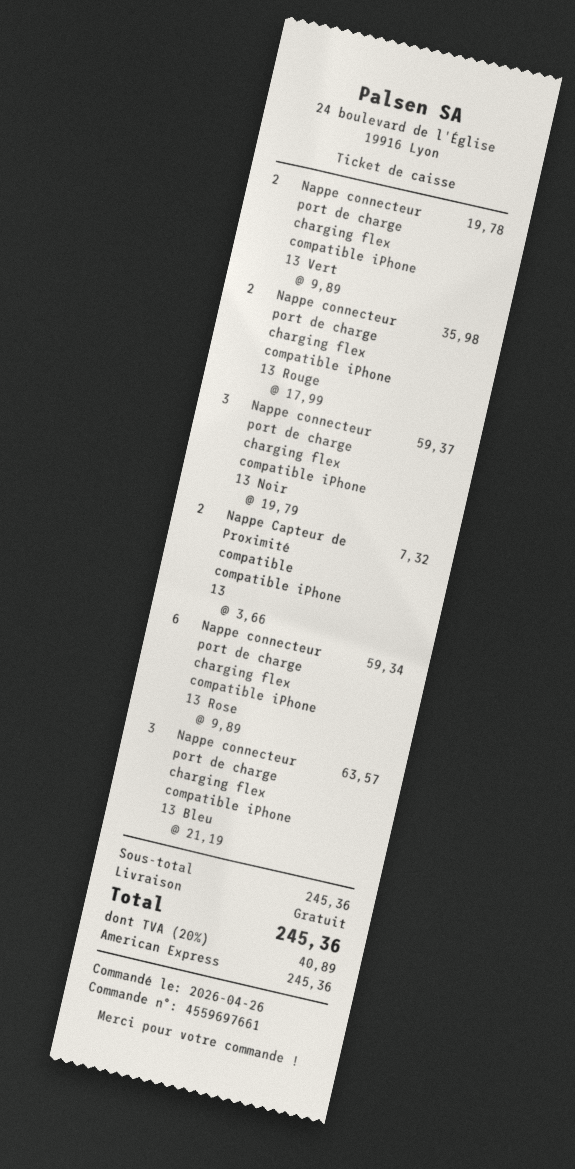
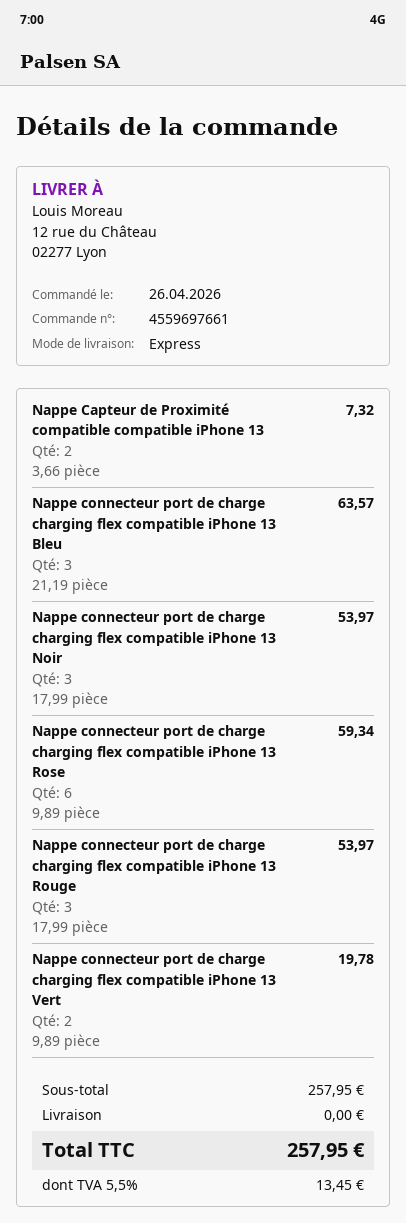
Nappe connecteur port de charge charging flex compatible iPhone 13 Rouge: 2 x 17.99 = 35.98 -> 3 x 17.99 = 53.97
Nappe connecteur port de charge charging flex compatible iPhone 13 Noir: 3 x 19.79 = 59.37 -> 3 x 17.99 = 53.97
subtotal: 245.36 -> 257.95
tax: 20% = 40.89 -> 5.5% = 13.45
total: 245.36 -> 257.95

